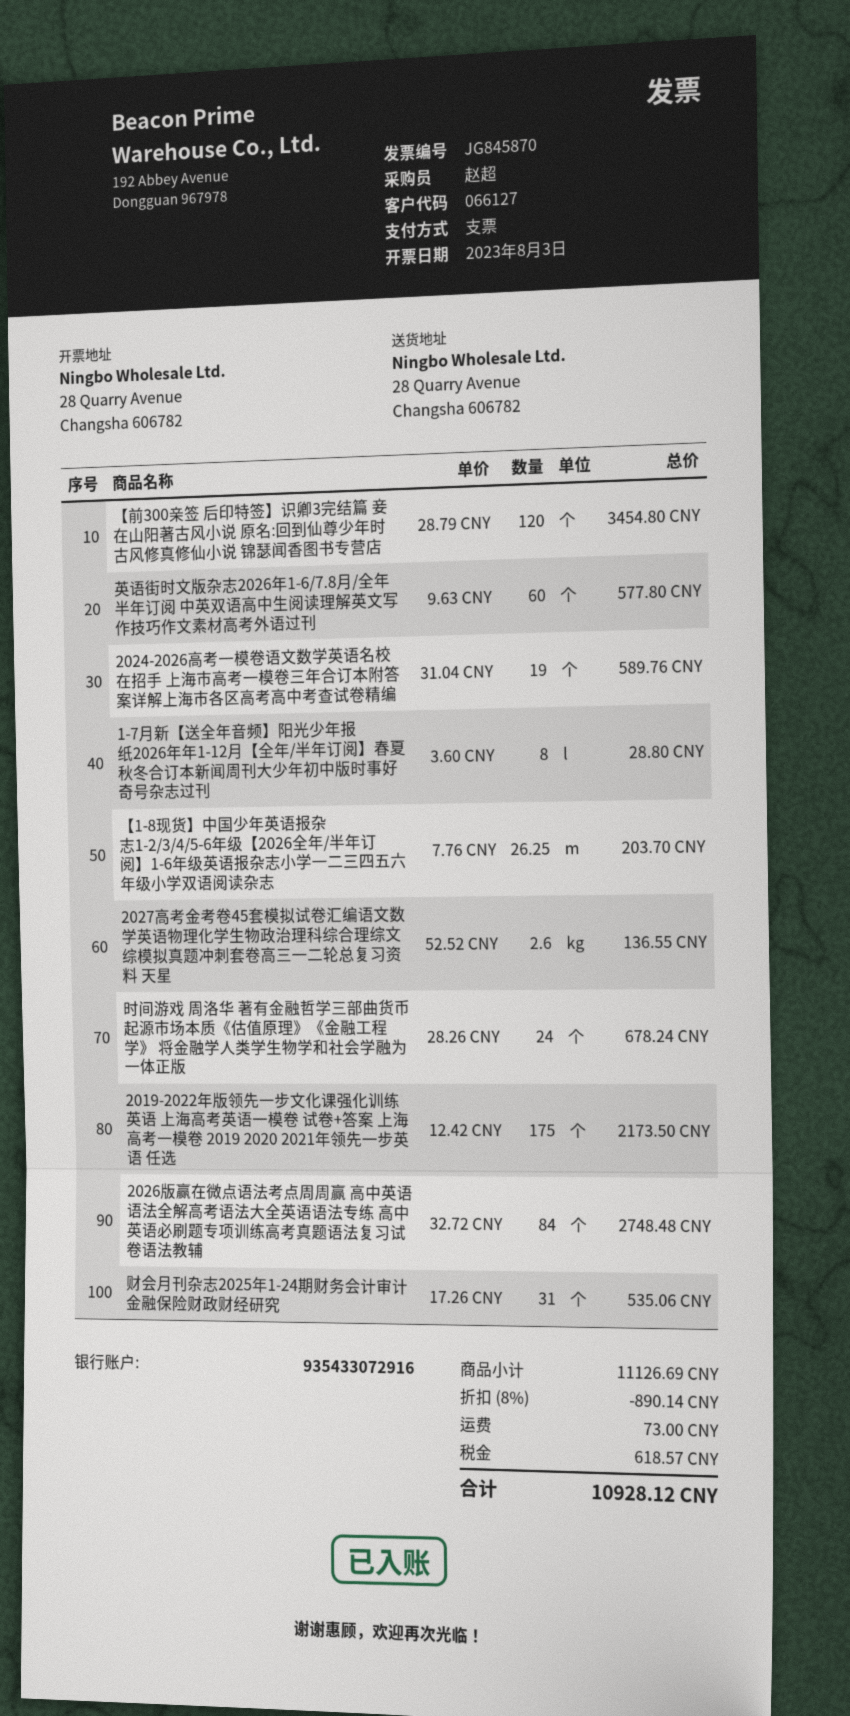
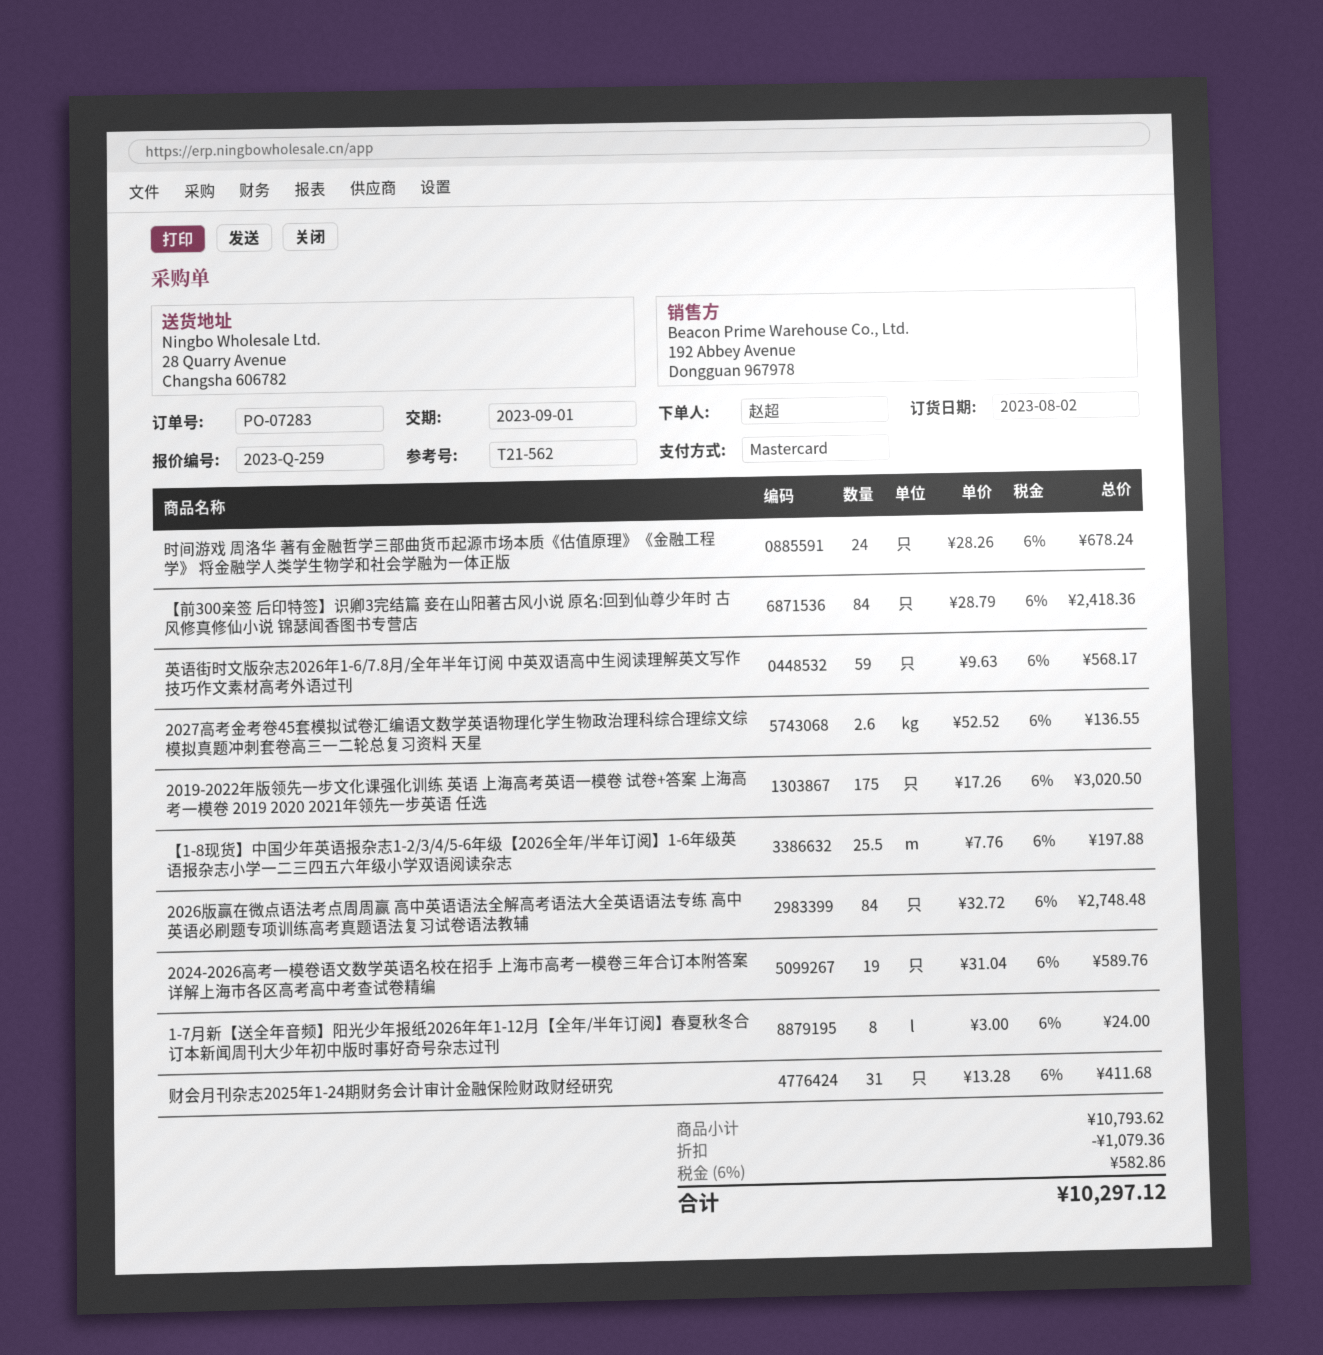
payment method: cheque -> Mastercard
【前300亲签 后印特签】识卿3完结篇 妾在山阳著古风小说 原名:回到仙尊少年时 古风修真修仙小说 锦瑟闻香图书专营店: 120 x 28.79 = 3454.80 -> 84 x 28.79 = 2418.36
英语街时文版杂志2026年1-6/7.8月/全年半年订阅 中英双语高中生阅读理解英文写作技巧作文素材高考外语过刊: 60 x 9.63 = 577.80 -> 59 x 9.63 = 568.17
1-7月新【送全年音频】阳光少年报纸2026年年1-12月【全年/半年订阅】春夏秋冬合订本新闻周刊大少年初中版时事好奇号杂志过刊: 8 x 3.60 = 28.80 -> 8 x 3.00 = 24.00
【1-8现货】中国少年英语报杂志1-2/3/4/5-6年级【2026全年/半年订阅】1-6年级英语报杂志小学一二三四五六年级小学双语阅读杂志: 26.25 x 7.76 = 203.70 -> 25.5 x 7.76 = 197.88
2019-2022年版领先一步文化课强化训练 英语 上海高考英语一模卷 试卷+答案 上海高考一模卷 2019 2020 2021年领先一步英语 任选: 175 x 12.42 = 2173.50 -> 175 x 17.26 = 3020.50
财会月刊杂志2025年1-24期财务会计审计金融保险财政财经研究: 31 x 17.26 = 535.06 -> 31 x 13.28 = 411.68
subtotal: 11126.69 -> 10793.62
discount: 890.14 -> 1079.36
shipping: 73.00 -> none
tax: 618.57 -> 582.86
total: 10928.12 -> 10297.12

